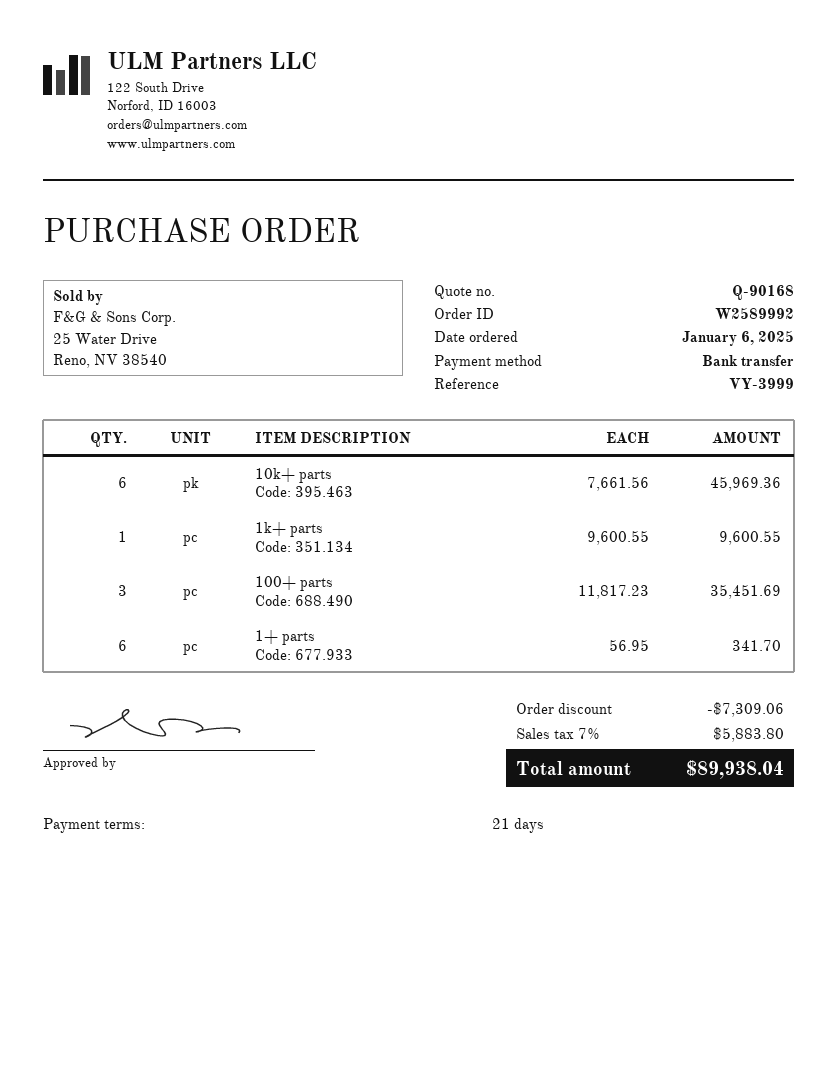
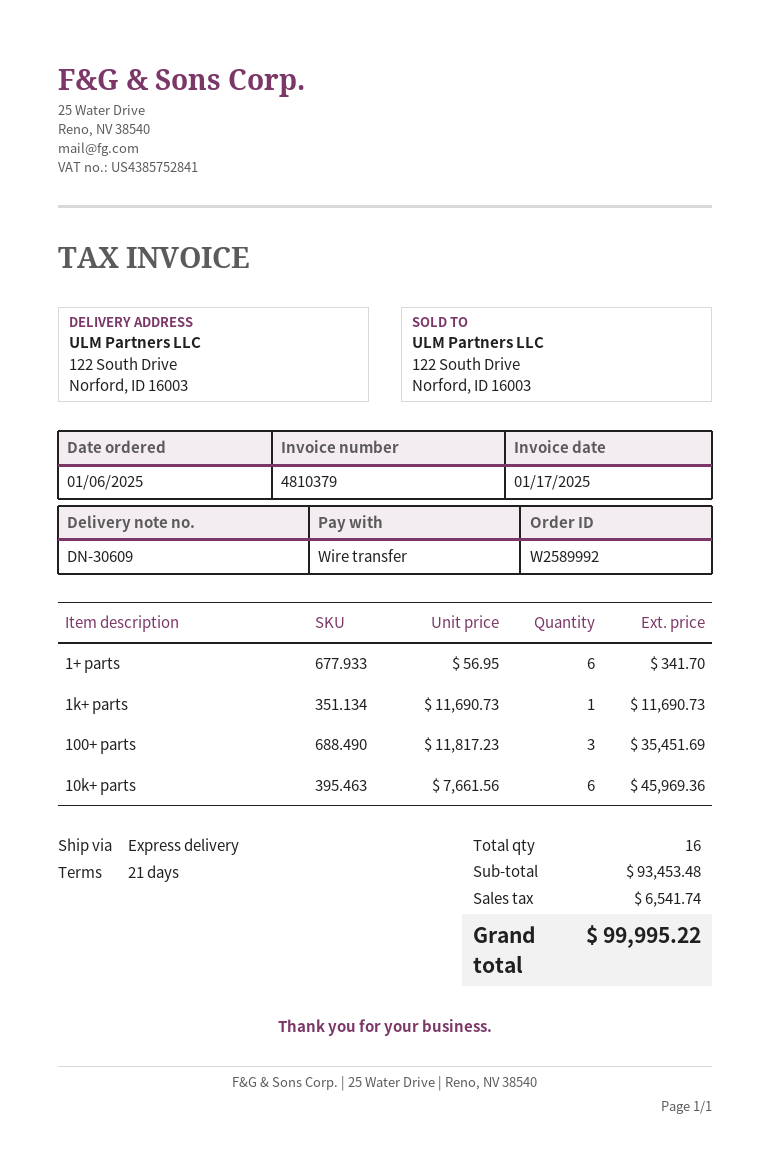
1k+ parts: 1 x 9600.55 = 9600.55 -> 1 x 11690.73 = 11690.73
discount: 7309.06 -> none
tax: 5883.80 -> 6541.74
total: 89938.04 -> 99995.22

